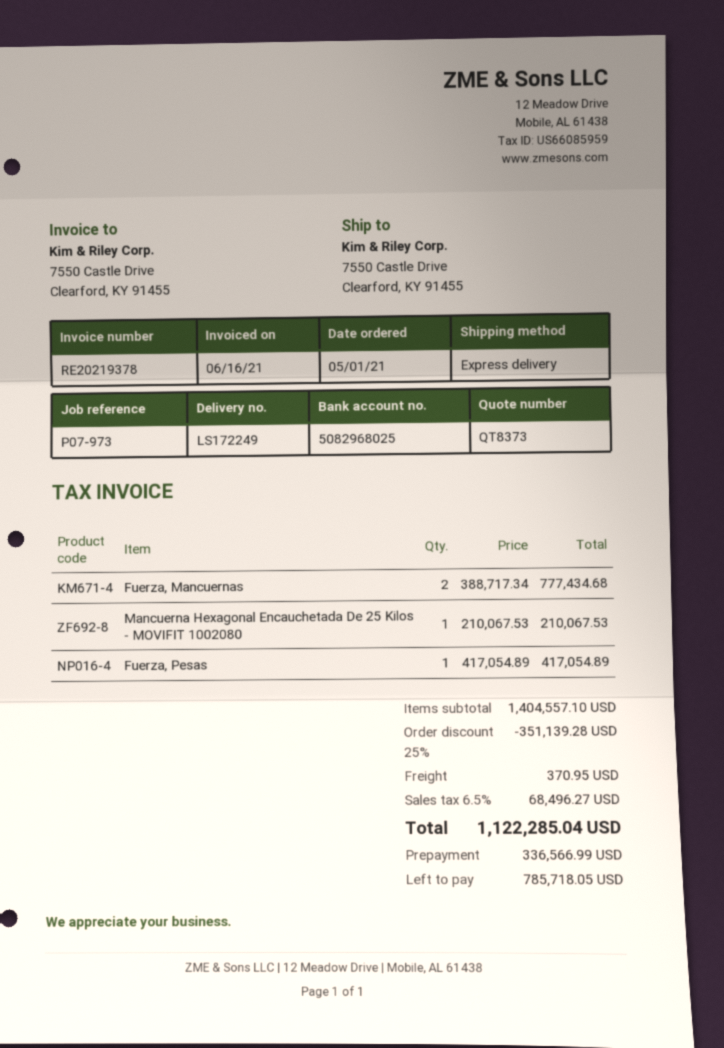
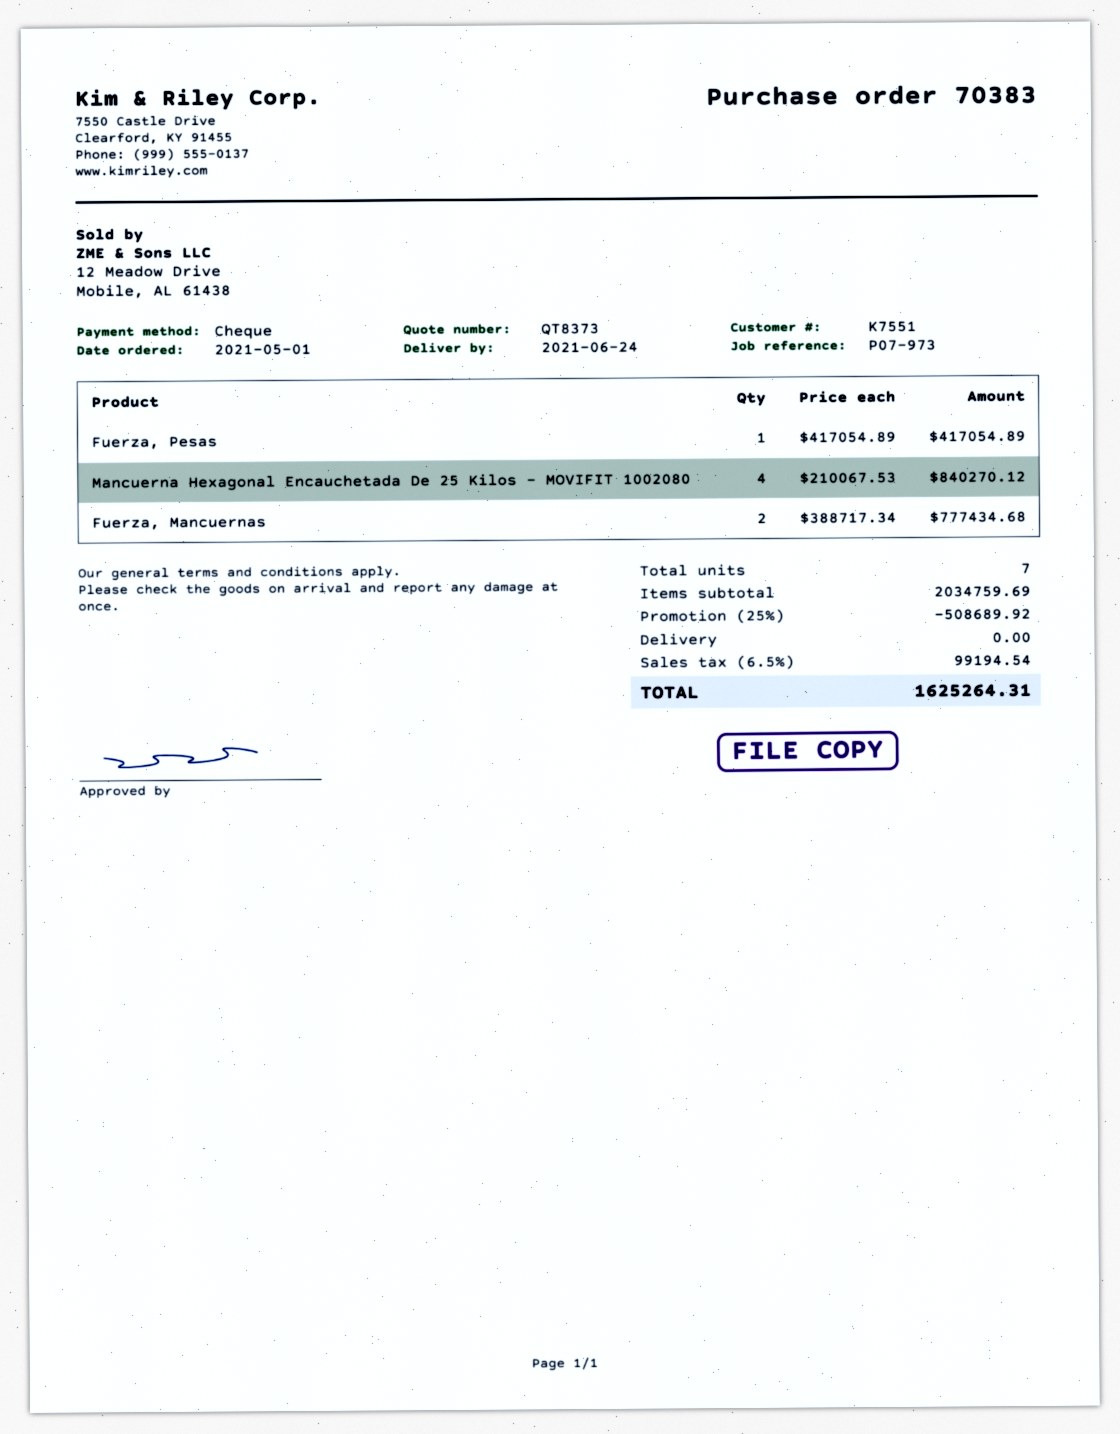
Mancuerna Hexagonal Encauchetada De 25 Kilos - MOVIFIT 1002080: 1 x 210067.53 = 210067.53 -> 4 x 210067.53 = 840270.12
subtotal: 1404557.10 -> 2034759.69
discount: 25% = 351139.28 -> 25% = 508689.92
shipping: 370.95 -> 0.00
tax: 6.5% = 68496.27 -> 6.5% = 99194.54
total: 1122285.04 -> 1625264.31

